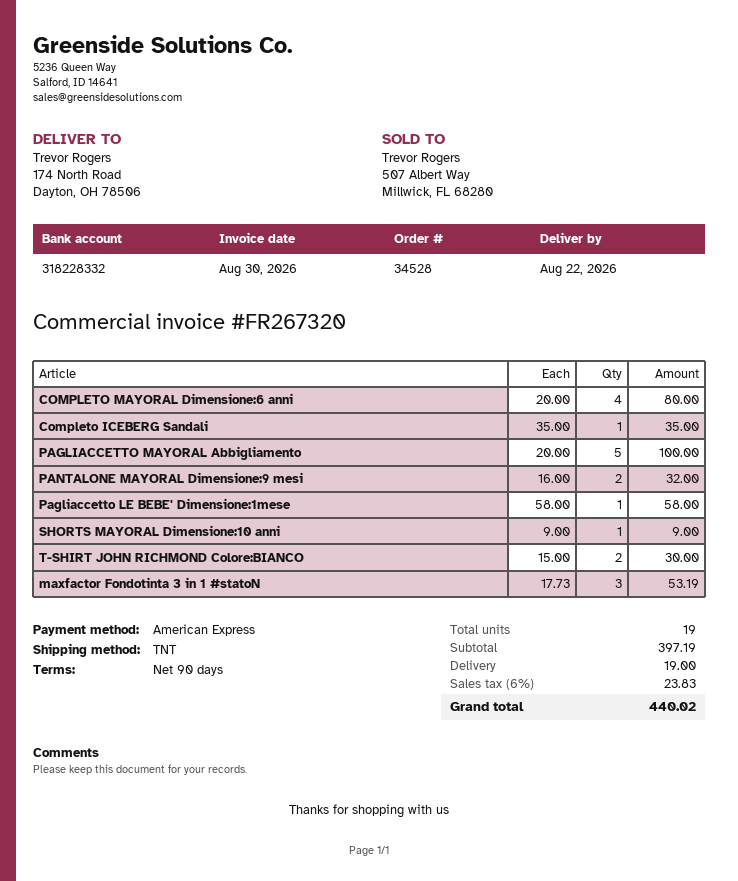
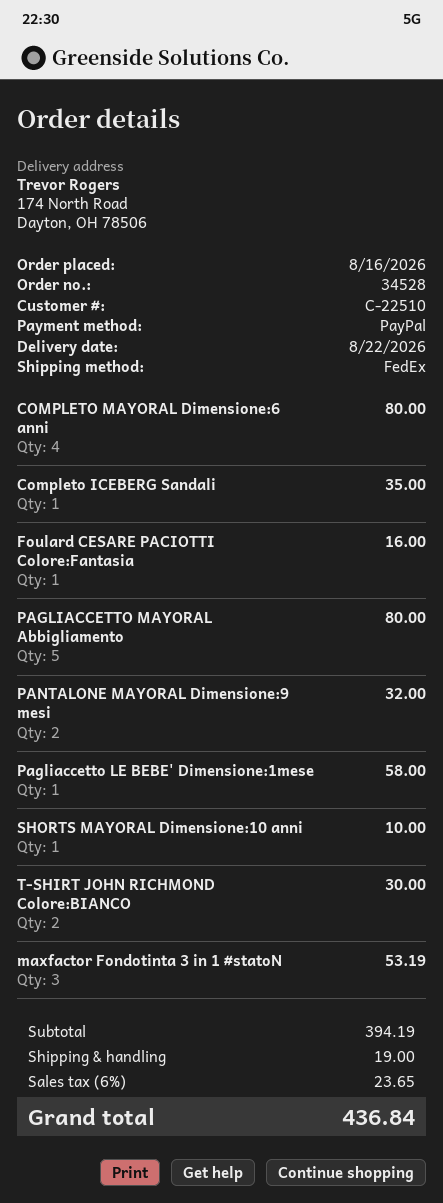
payment method: American Express -> PayPal
shipping method: TNT -> FedEx
PAGLIACCETTO MAYORAL Abbigliamento: 5 for 100.00 -> 5 for 80.00
SHORTS MAYORAL Dimensione:10 anni: 1 for 9.00 -> 1 for 10.00
Foulard CESARE PACIOTTI Colore:Fantasia: none -> 1 for 16.00
subtotal: 397.19 -> 394.19
tax: 6% = 23.83 -> 6% = 23.65
total: 440.02 -> 436.84

